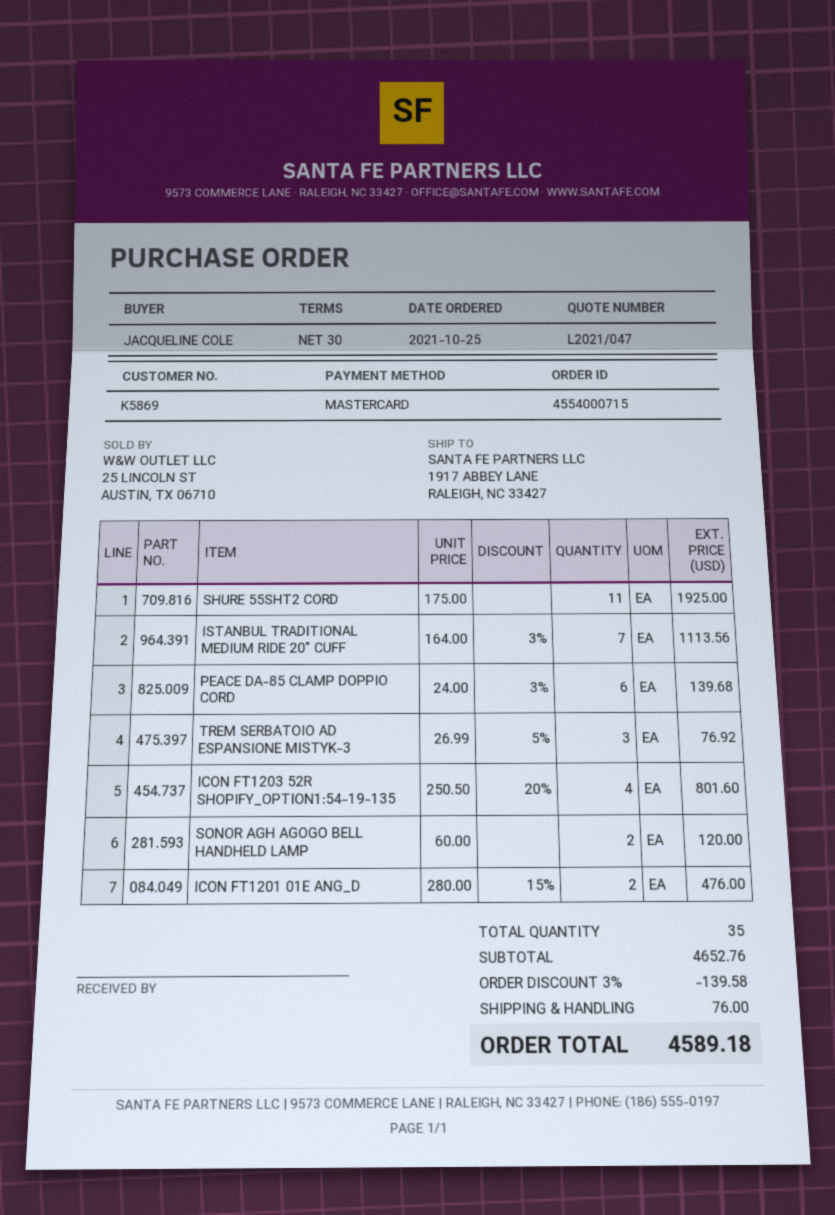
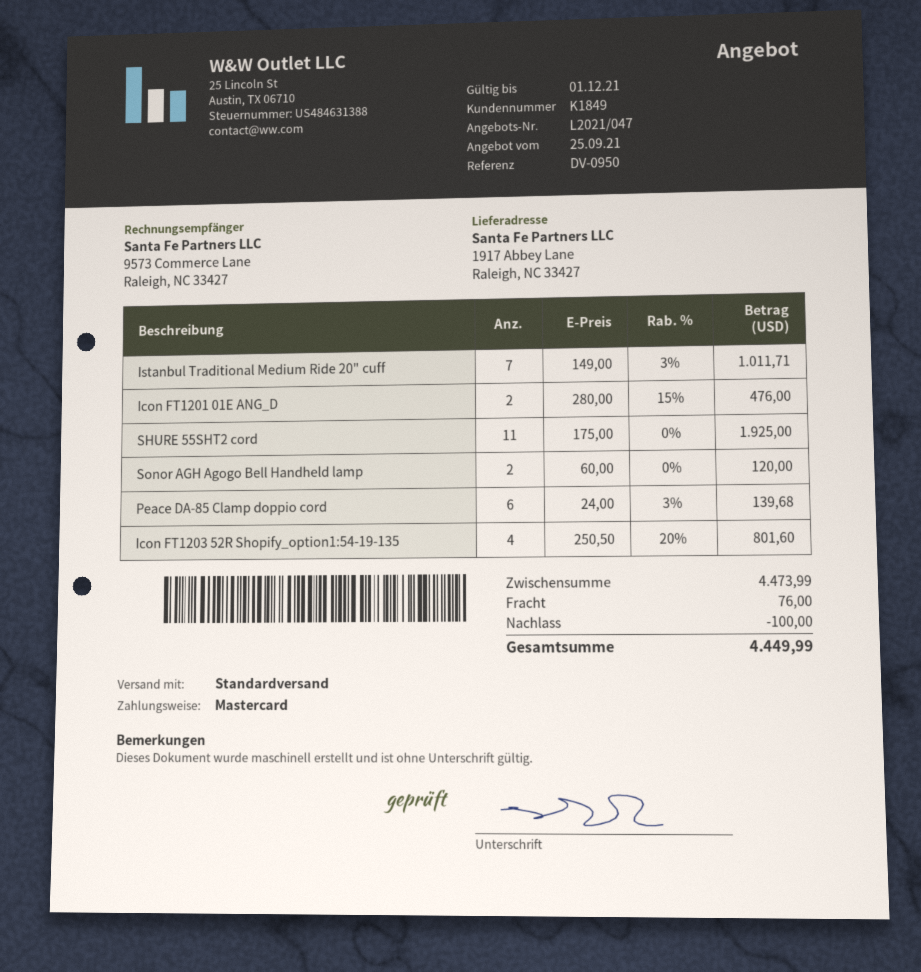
customer number: K5869 -> K1849
ISTANBUL TRADITIONAL MEDIUM RIDE 20" CUFF: 7 x 164.00 - 3% = 1113.56 -> 7 x 149.00 - 3% = 1011.71
TREM SERBATOIO AD ESPANSIONE MISTYK-3: 3 x 26.99 - 5% = 76.92 -> none
subtotal: 4652.76 -> 4473.99
discount: 139.58 -> 100.00
total: 4589.18 -> 4449.99

